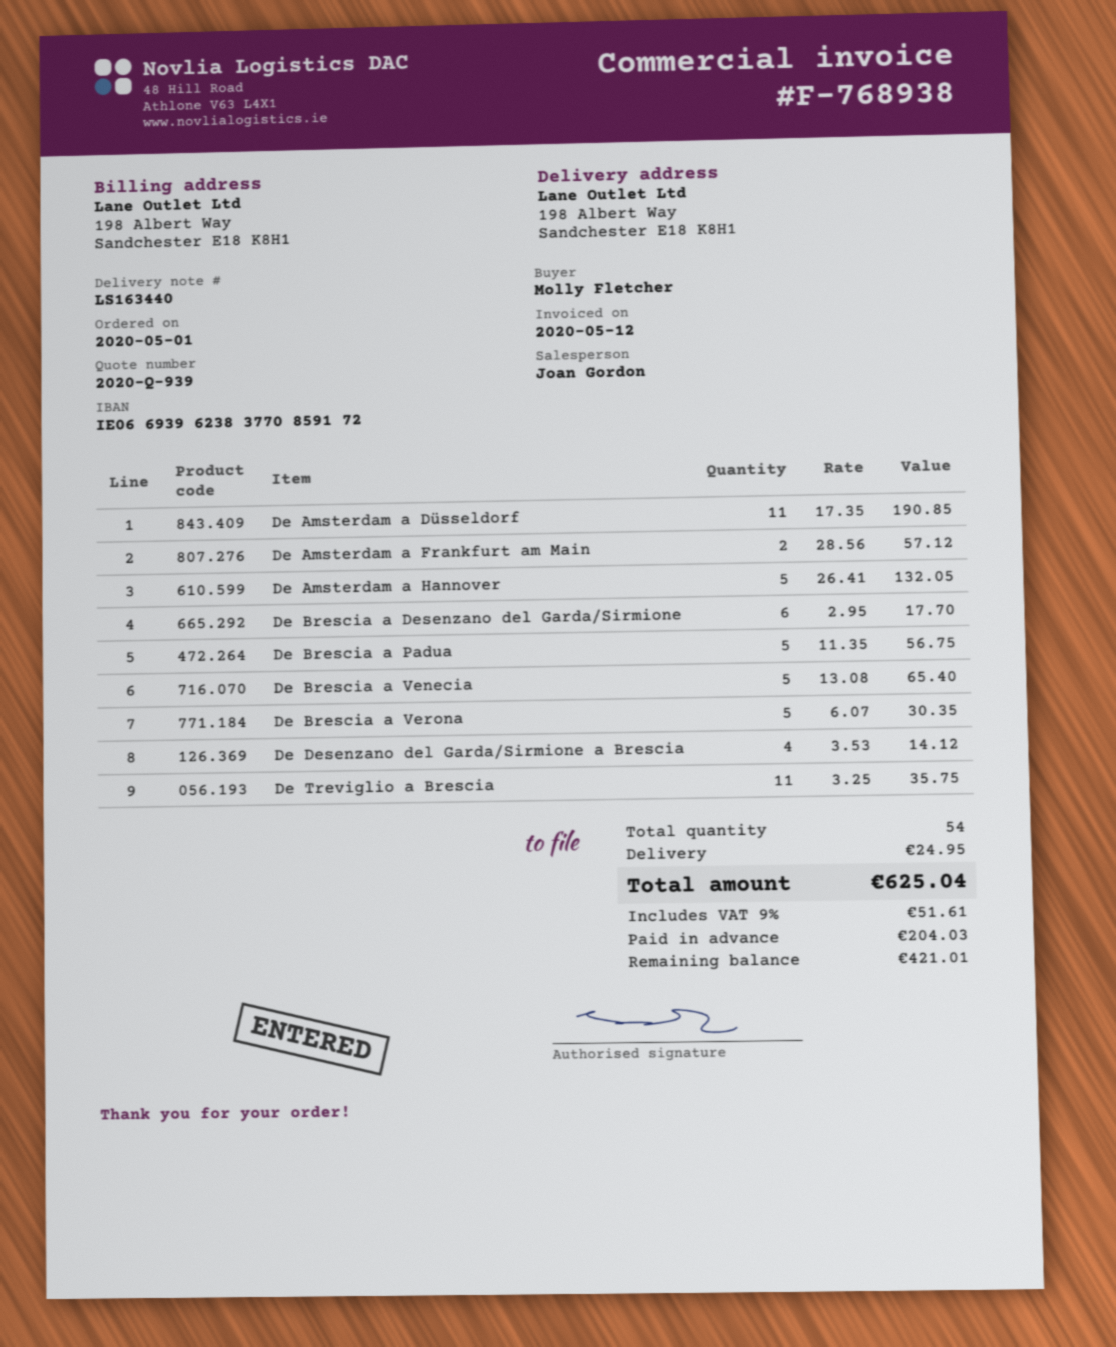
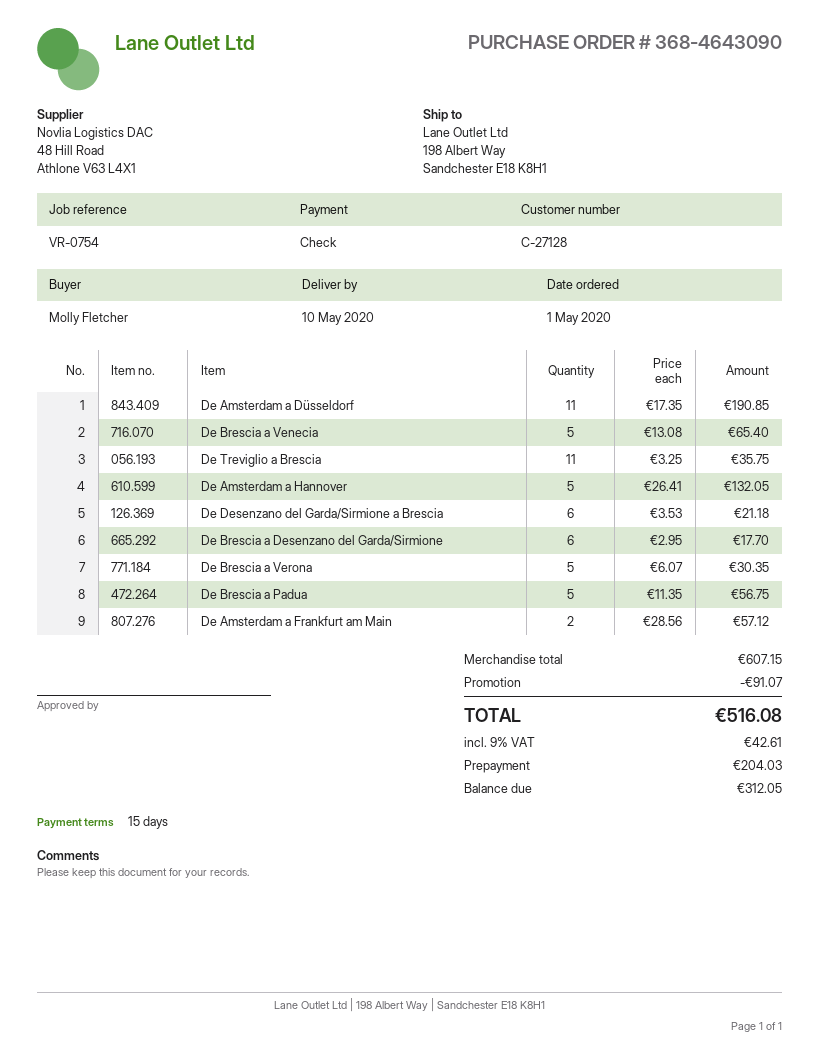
De Desenzano del Garda/Sirmione a Brescia: 4 x 3.53 = 14.12 -> 6 x 3.53 = 21.18
discount: none -> 91.07
shipping: 24.95 -> none
tax: 9% = 51.61 -> 9% = 42.61
total: 625.04 -> 516.08
balance: 421.01 -> 312.05

